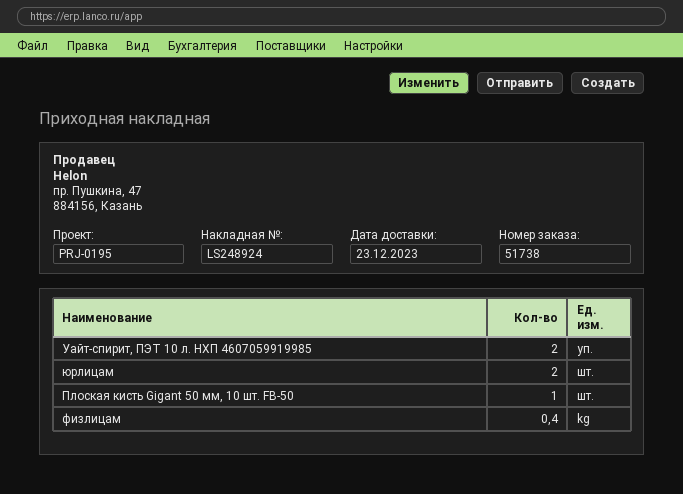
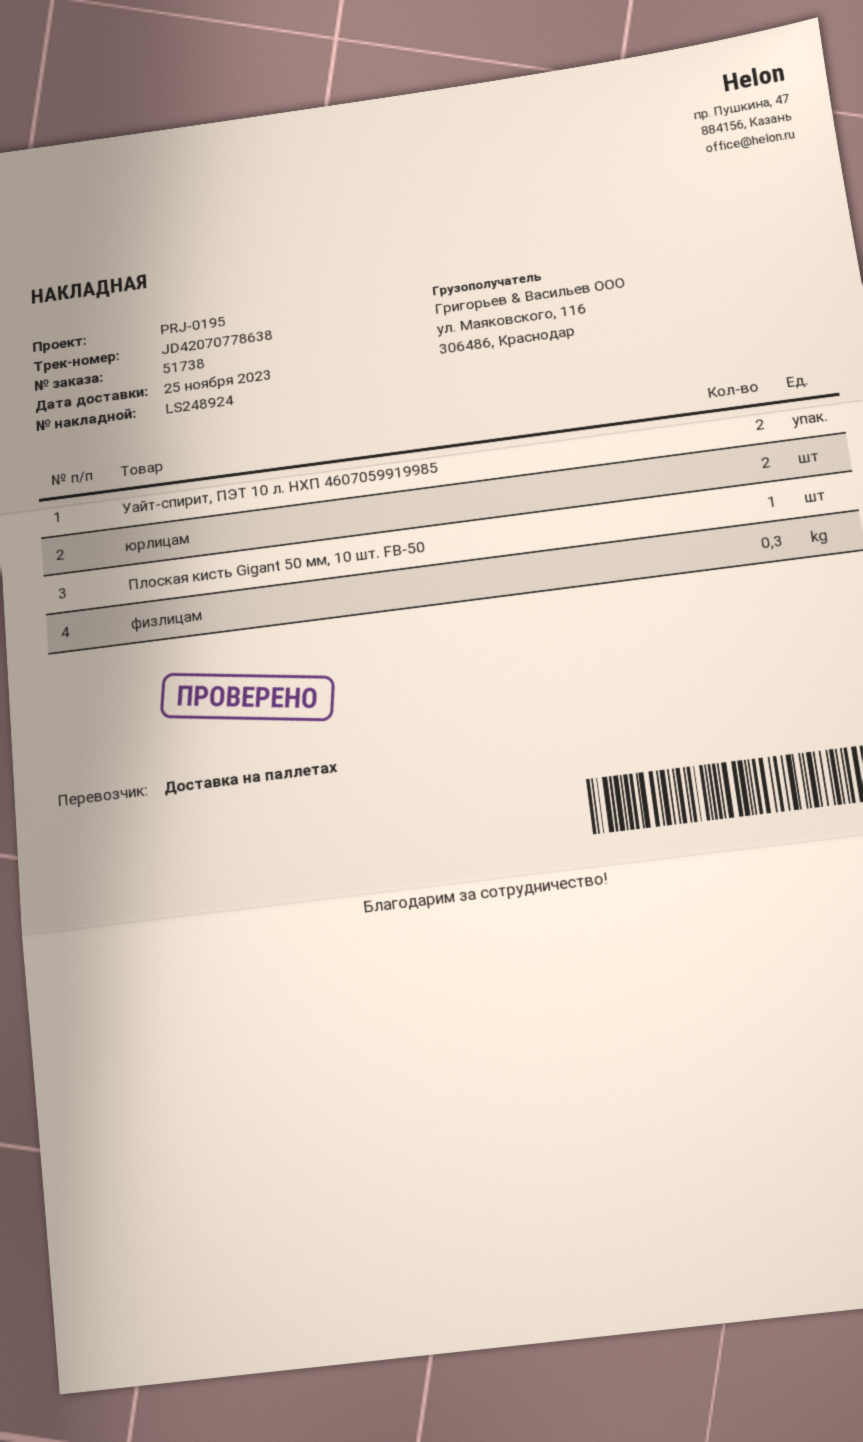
delivery date: 2023-12-23 -> 2023-11-25
физлицам: 0.4 -> 0.3

